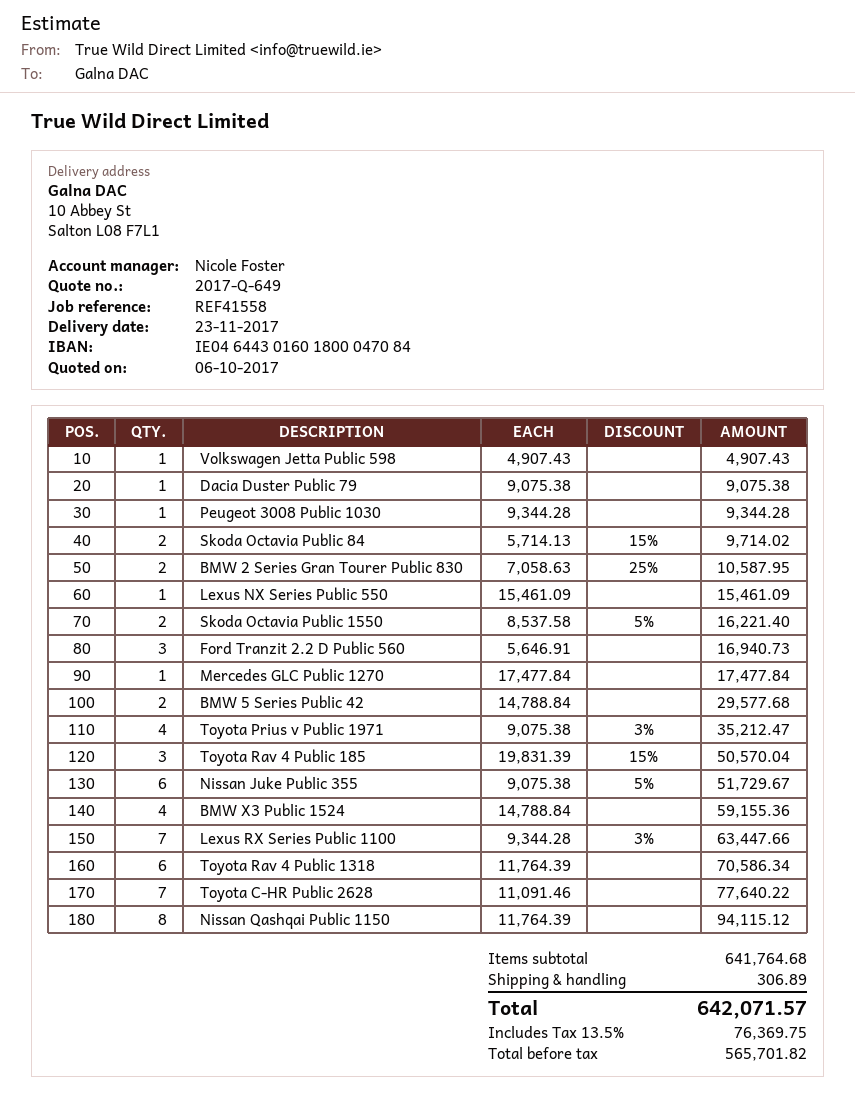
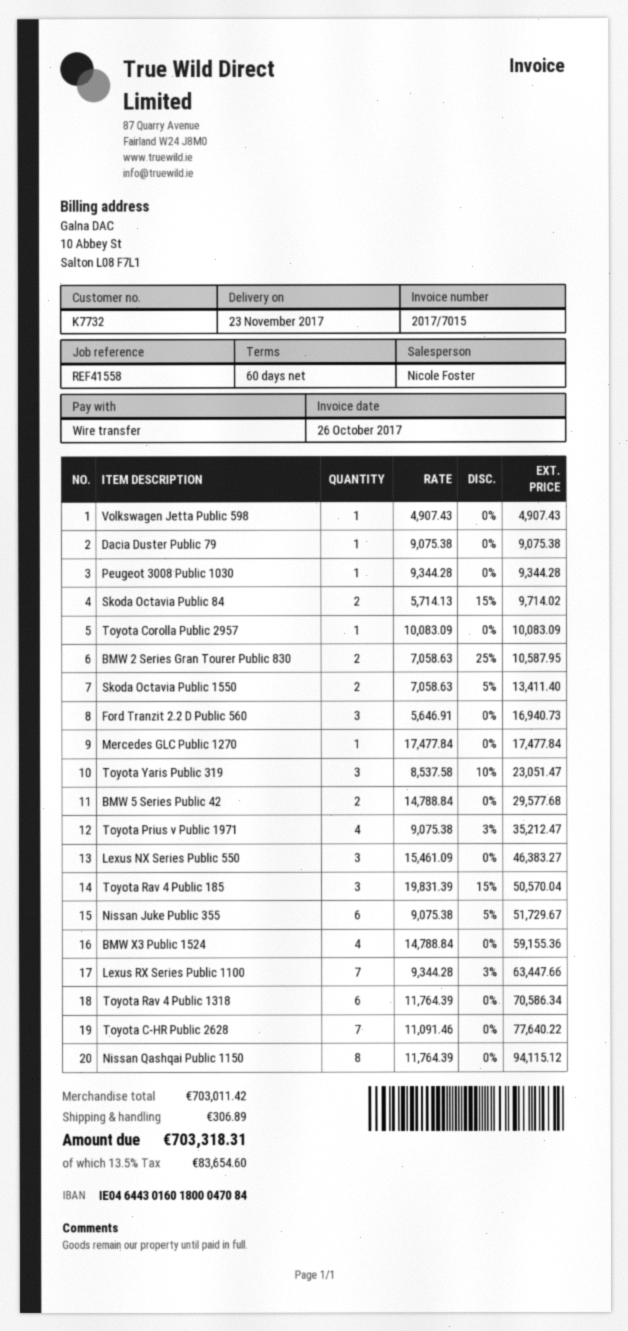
Lexus NX Series Public 550: 1 x 15461.09 = 15461.09 -> 3 x 15461.09 = 46383.27
Skoda Octavia Public 1550: 2 x 8537.58 - 5% = 16221.40 -> 2 x 7058.63 - 5% = 13411.40
Toyota Corolla Public 2957: none -> 1 x 10083.09 = 10083.09
Toyota Yaris Public 319: none -> 3 x 8537.58 - 10% = 23051.47
subtotal: 641764.68 -> 703011.42
tax: 13.5% = 76369.75 -> 13.5% = 83654.60
total: 642071.57 -> 703318.31

